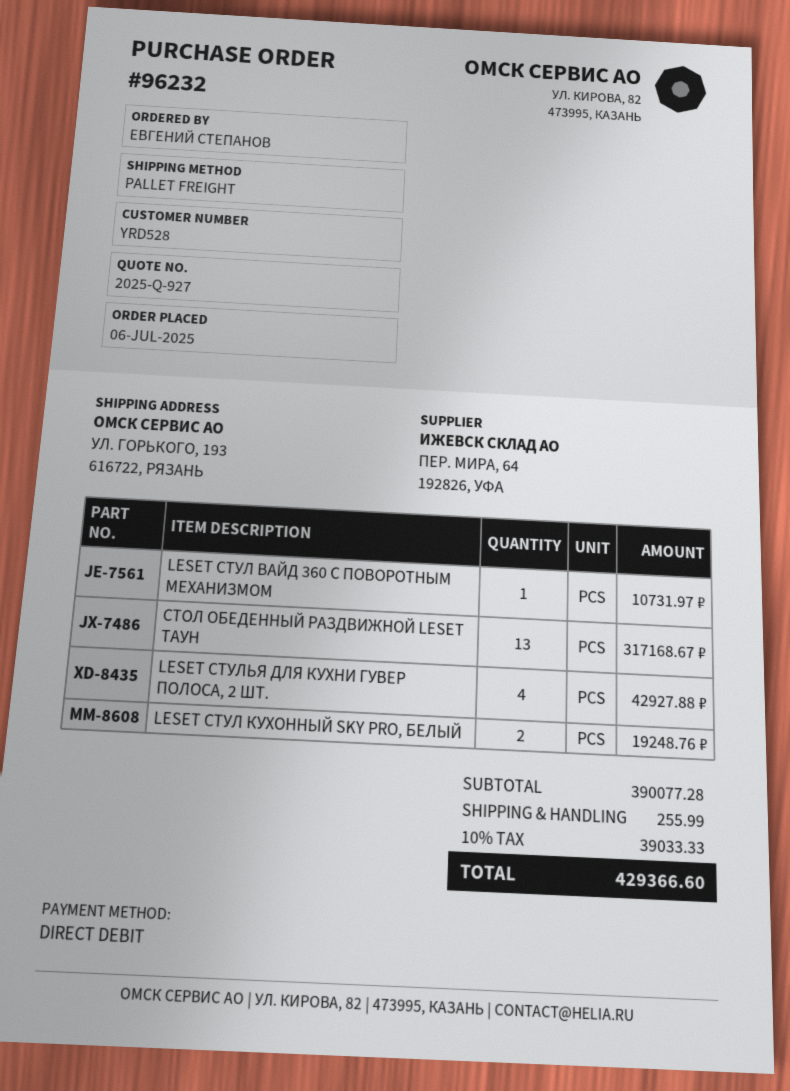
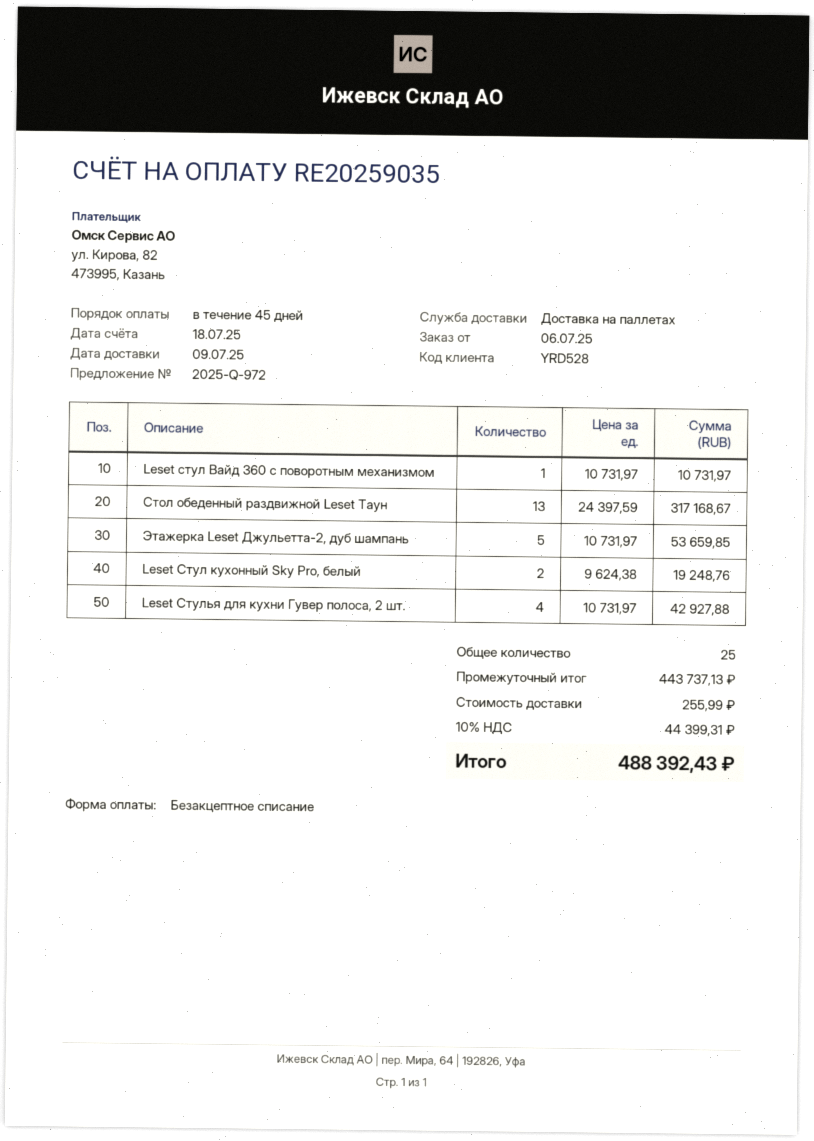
quote number: 2025-Q-927 -> 2025-Q-972
Этажерка Leset Джульетта-2, дуб шампань: none -> 5 for 53659.85
subtotal: 390077.28 -> 443737.13
tax: 10% = 39033.33 -> 10% = 44399.31
total: 429366.60 -> 488392.43

